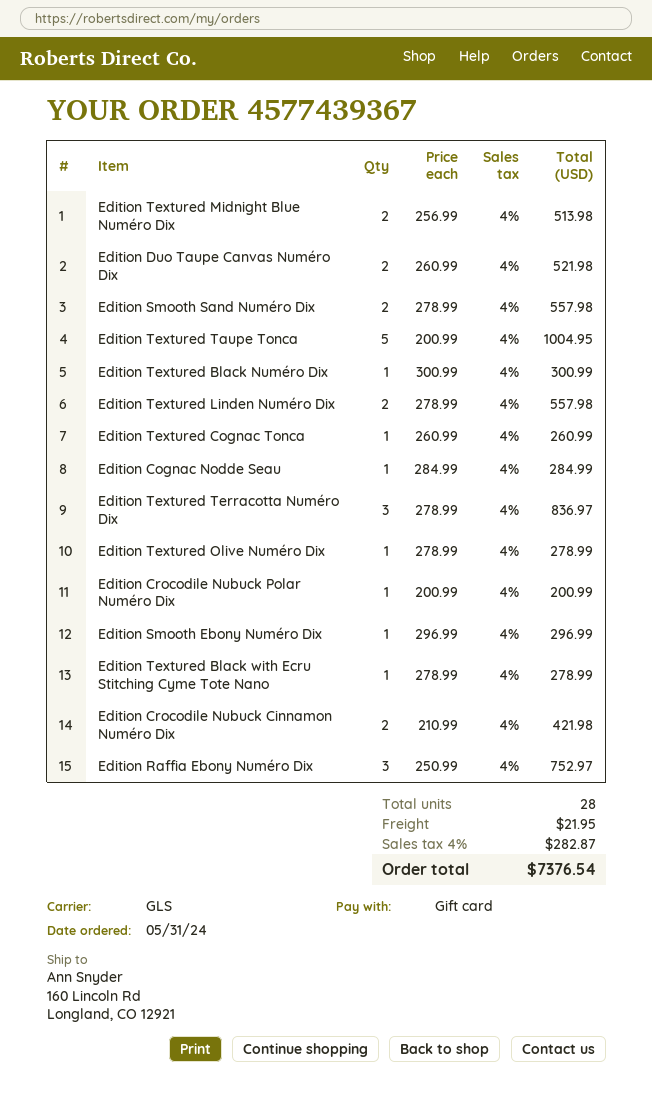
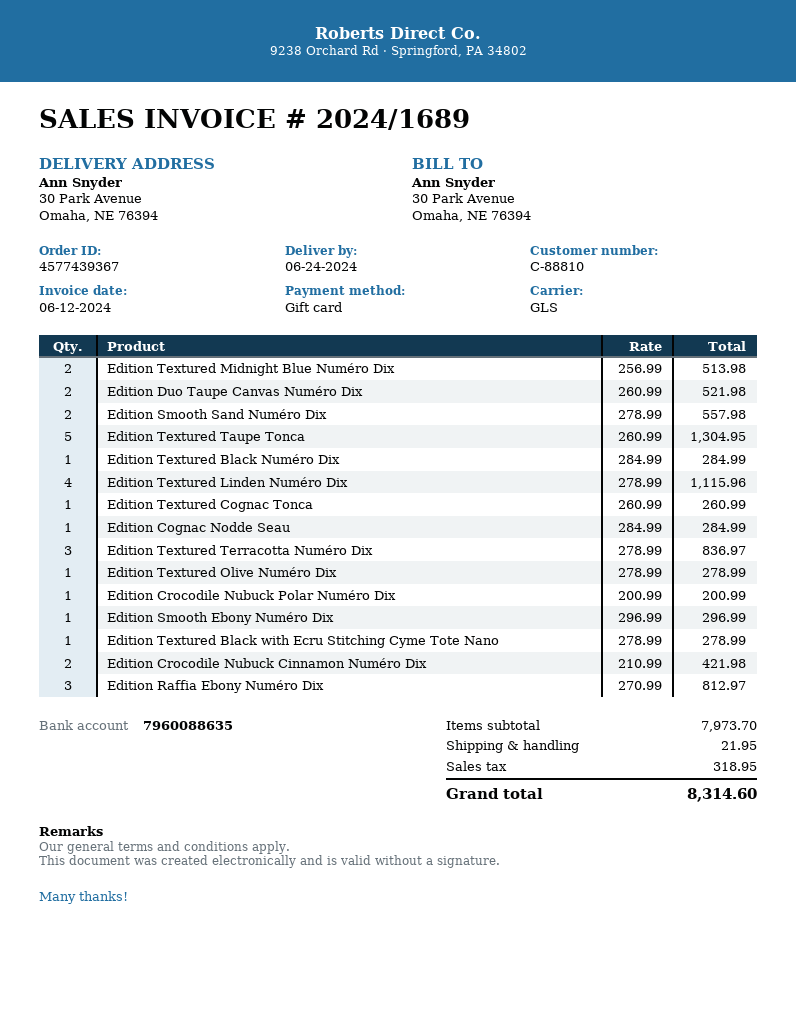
ship to: 160 Lincoln Rd, Longland, CO 12921 -> 30 Park Avenue, Omaha, NE 76394
Edition Textured Taupe Tonca: 5 x 200.99 = 1004.95 -> 5 x 260.99 = 1304.95
Edition Textured Black Numéro Dix: 1 x 300.99 = 300.99 -> 1 x 284.99 = 284.99
Edition Textured Linden Numéro Dix: 2 x 278.99 = 557.98 -> 4 x 278.99 = 1115.96
Edition Raffia Ebony Numéro Dix: 3 x 250.99 = 752.97 -> 3 x 270.99 = 812.97
tax: 282.87 -> 318.95
total: 7376.54 -> 8314.60

